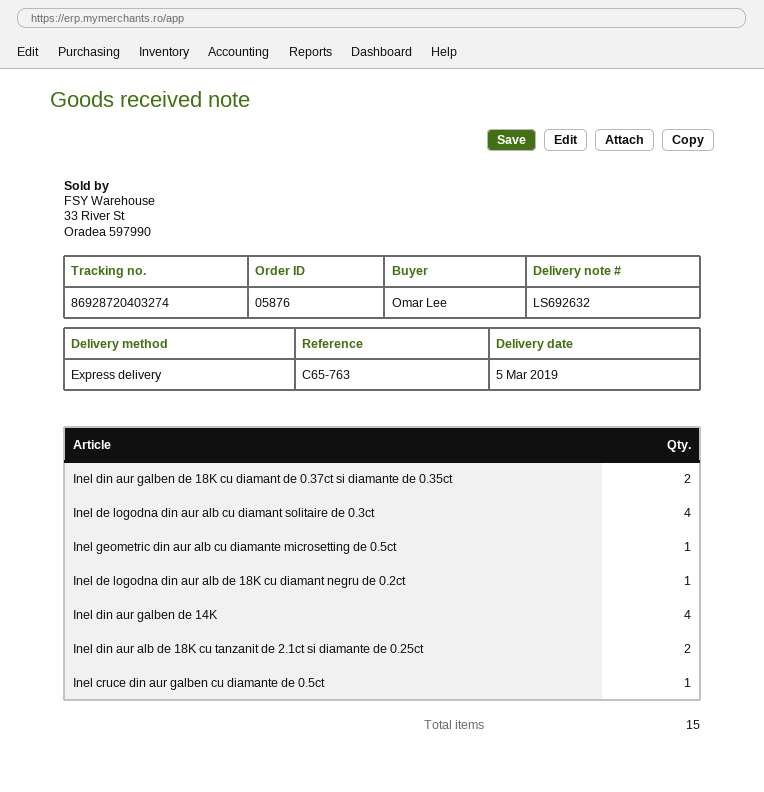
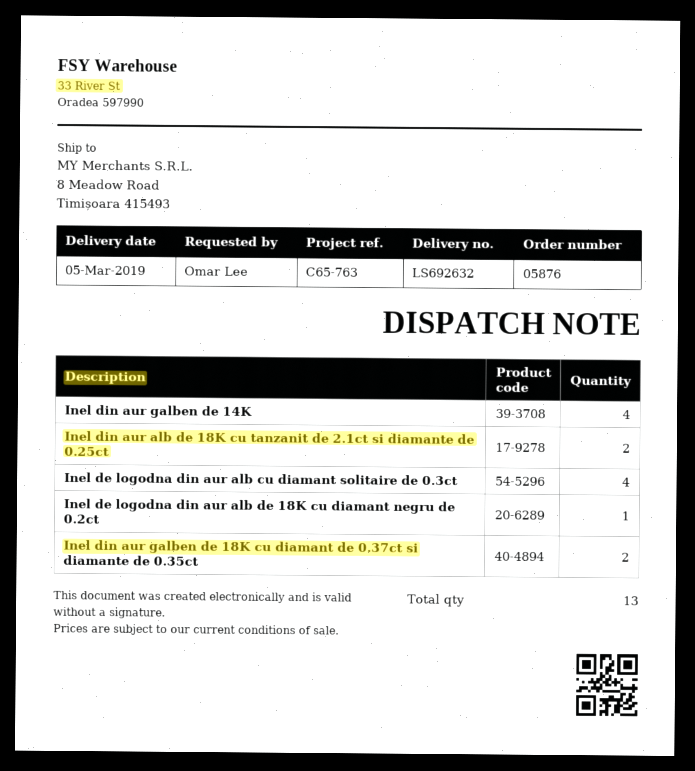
Inel geometric din aur alb cu diamante microsetting de 0.5ct: 1 -> none
Inel cruce din aur galben cu diamante de 0.5ct: 1 -> none
total quantity: 15 -> 13

